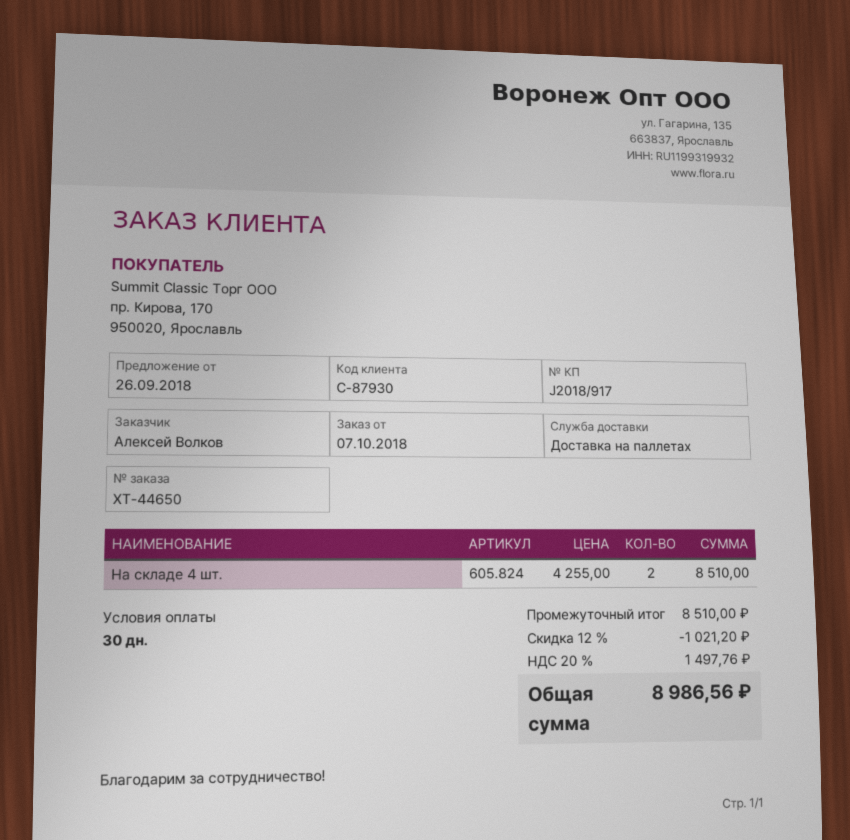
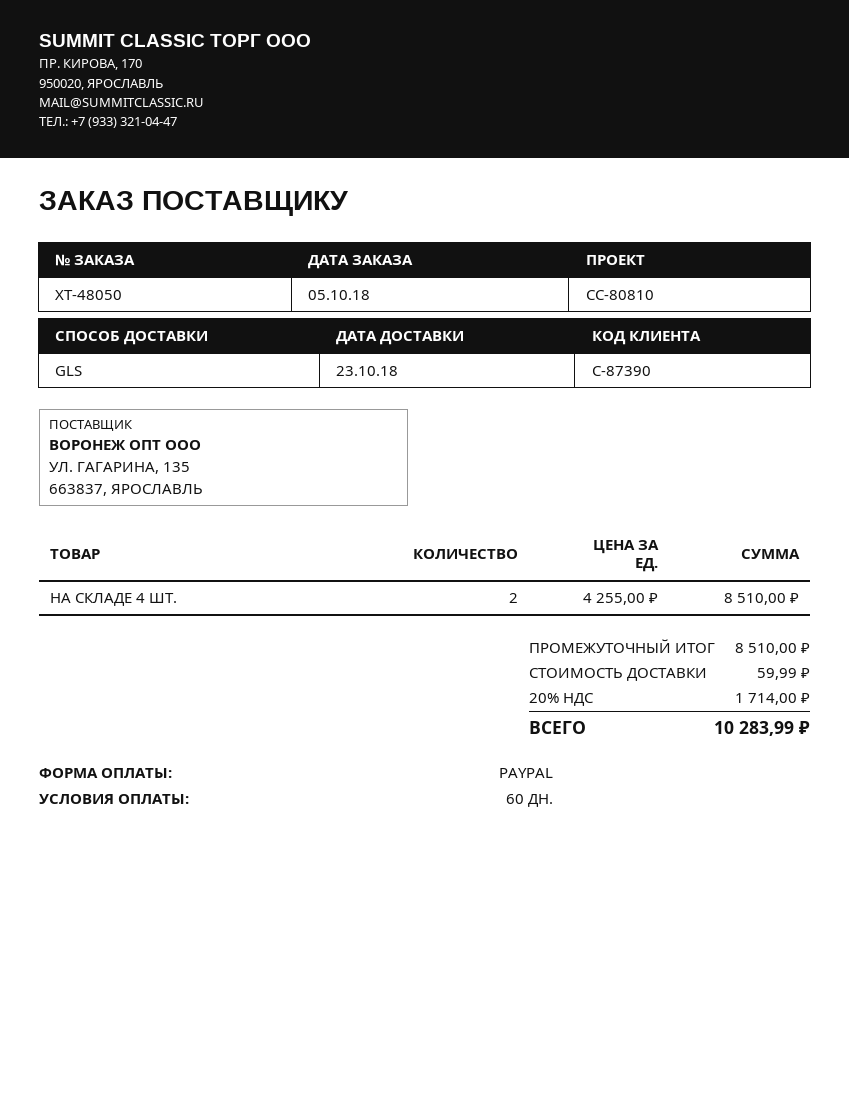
order number: XT-44650 -> XT-48050
order date: 2018-10-07 -> 2018-10-05
payment terms: 30 days -> 60 days
customer number: C-87930 -> C-87390
shipping method: pallet freight -> GLS
discount: 12% = 1021.20 -> none
shipping: none -> 59.99
tax: 20% = 1497.76 -> 20% = 1714.00
total: 8986.56 -> 10283.99

